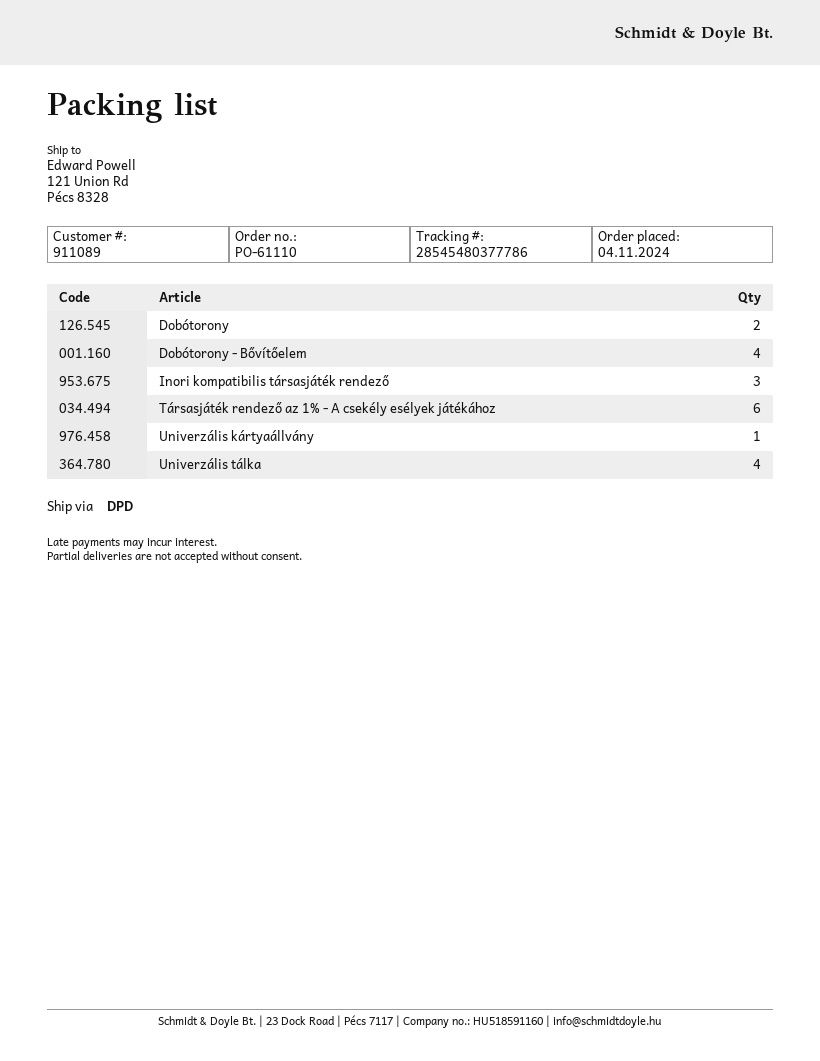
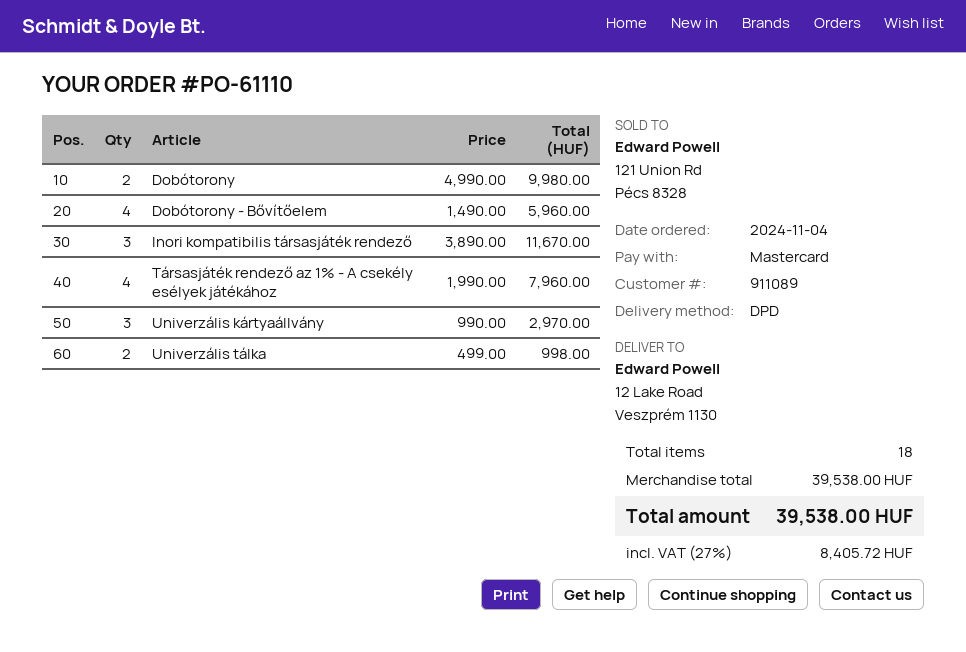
ship to: 121 Union Rd, Pécs 8328 -> 12 Lake Road, Veszprém 1130
Társasjáték rendező az 1% - A csekély esélyek játékához: 6 -> 4
Univerzális kártyaállvány: 1 -> 3
Univerzális tálka: 4 -> 2

